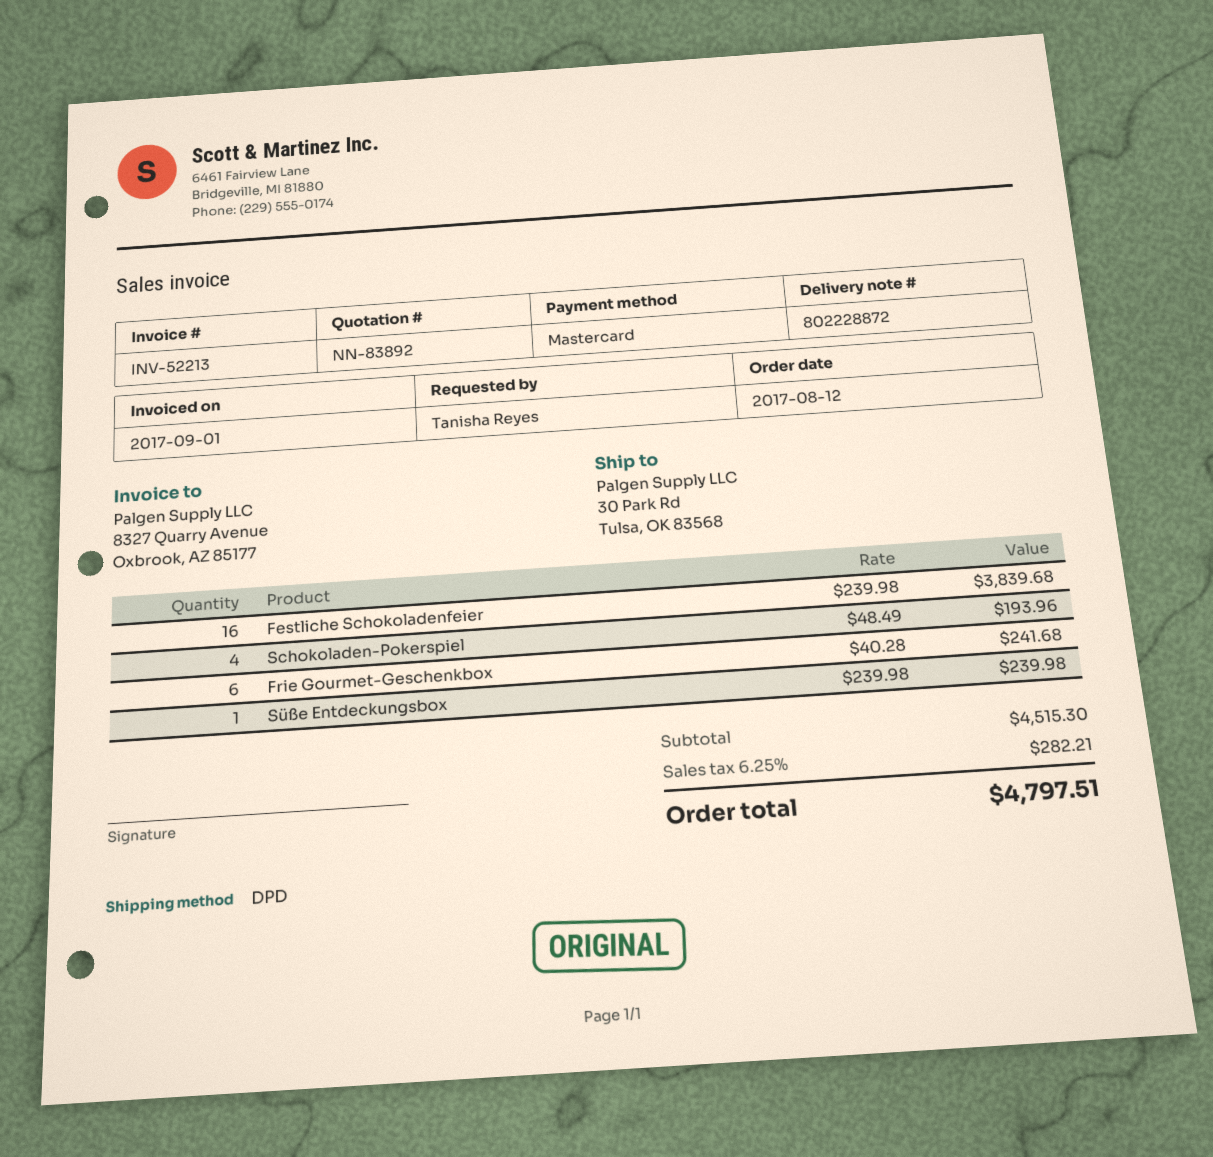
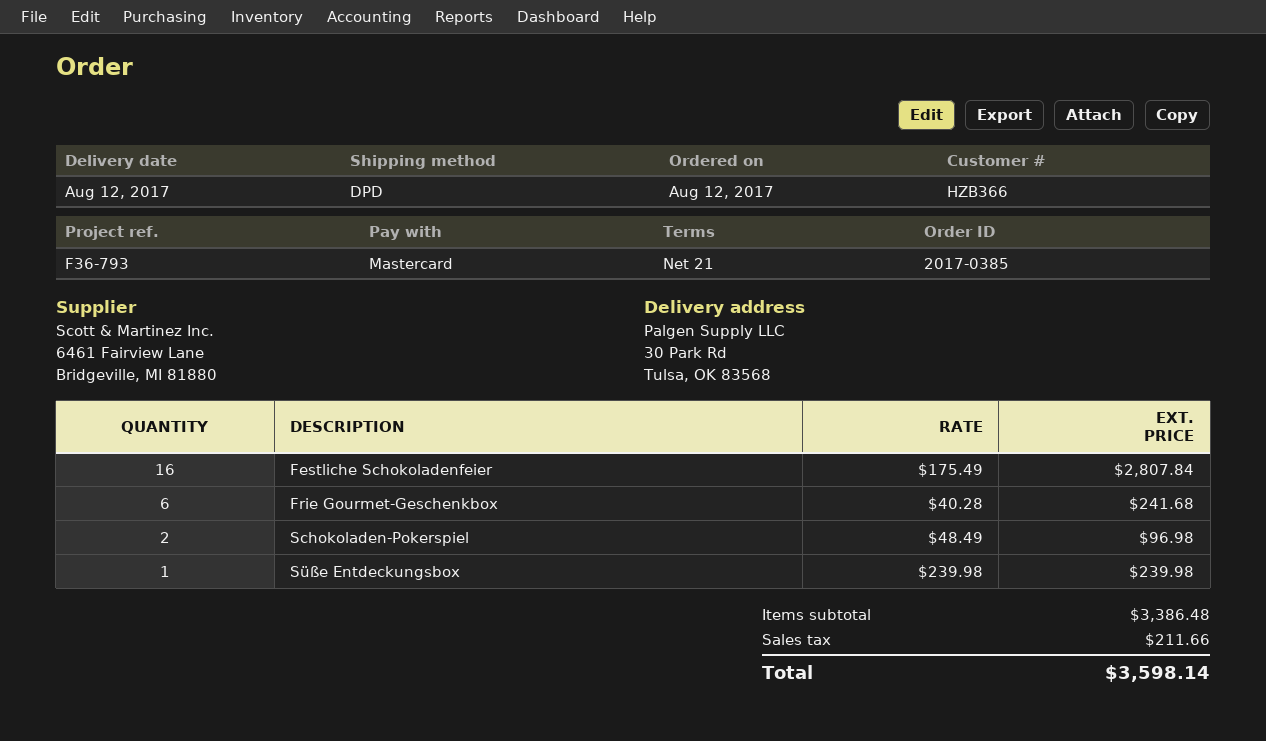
Festliche Schokoladenfeier: 16 x 239.98 = 3839.68 -> 16 x 175.49 = 2807.84
Schokoladen-Pokerspiel: 4 x 48.49 = 193.96 -> 2 x 48.49 = 96.98
subtotal: 4515.30 -> 3386.48
tax: 282.21 -> 211.66
total: 4797.51 -> 3598.14

